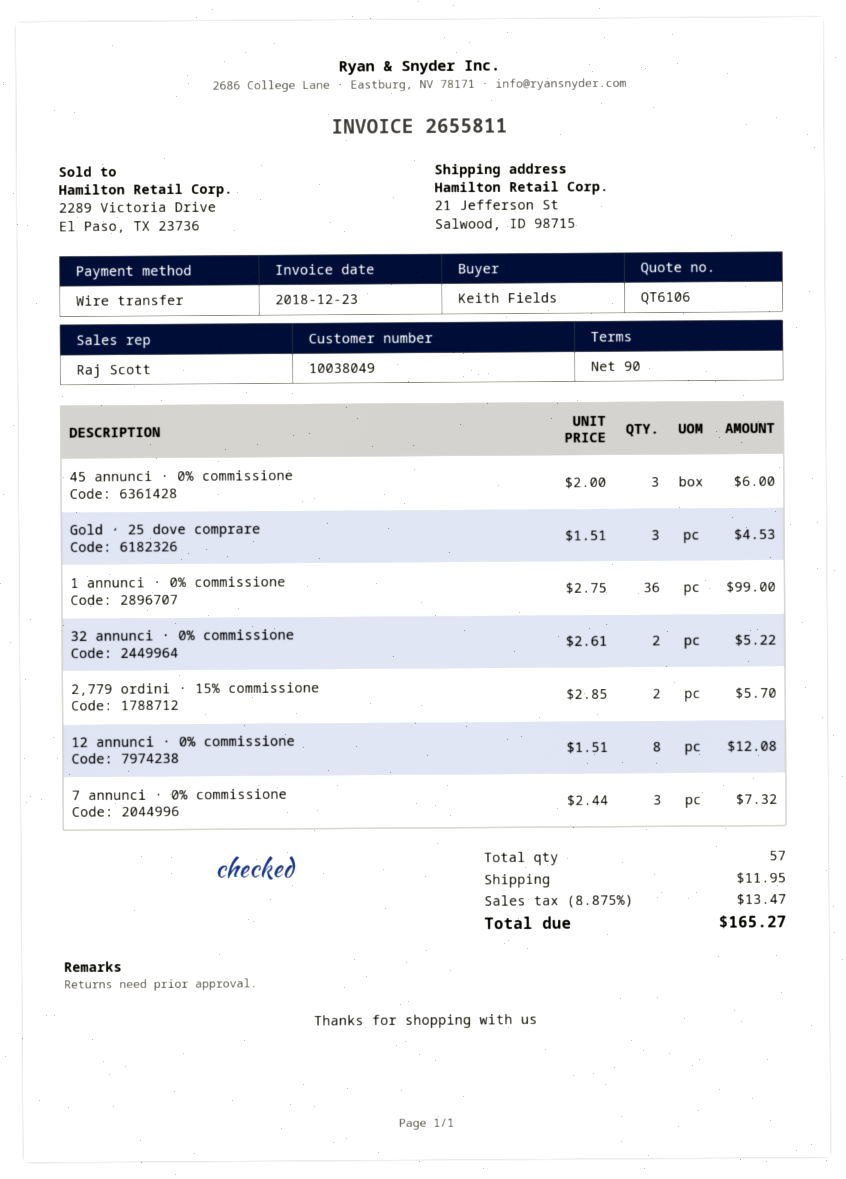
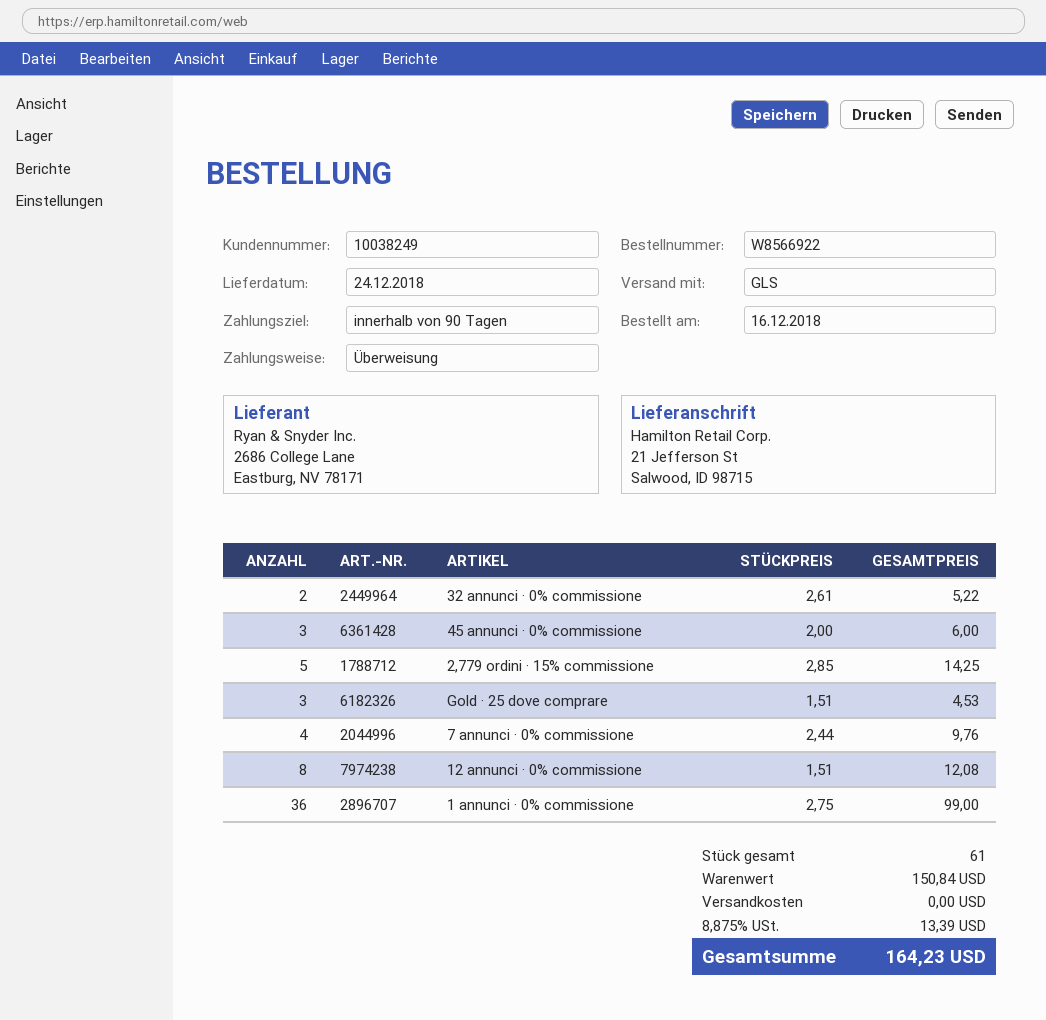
customer number: 10038049 -> 10038249
2,779 ordini · 15% commissione: 2 x 2.85 = 5.70 -> 5 x 2.85 = 14.25
7 annunci · 0% commissione: 3 x 2.44 = 7.32 -> 4 x 2.44 = 9.76
total quantity: 57 -> 61
shipping: 11.95 -> 0.00
tax: 8.875% = 13.47 -> 8.875% = 13.39
total: 165.27 -> 164.23

